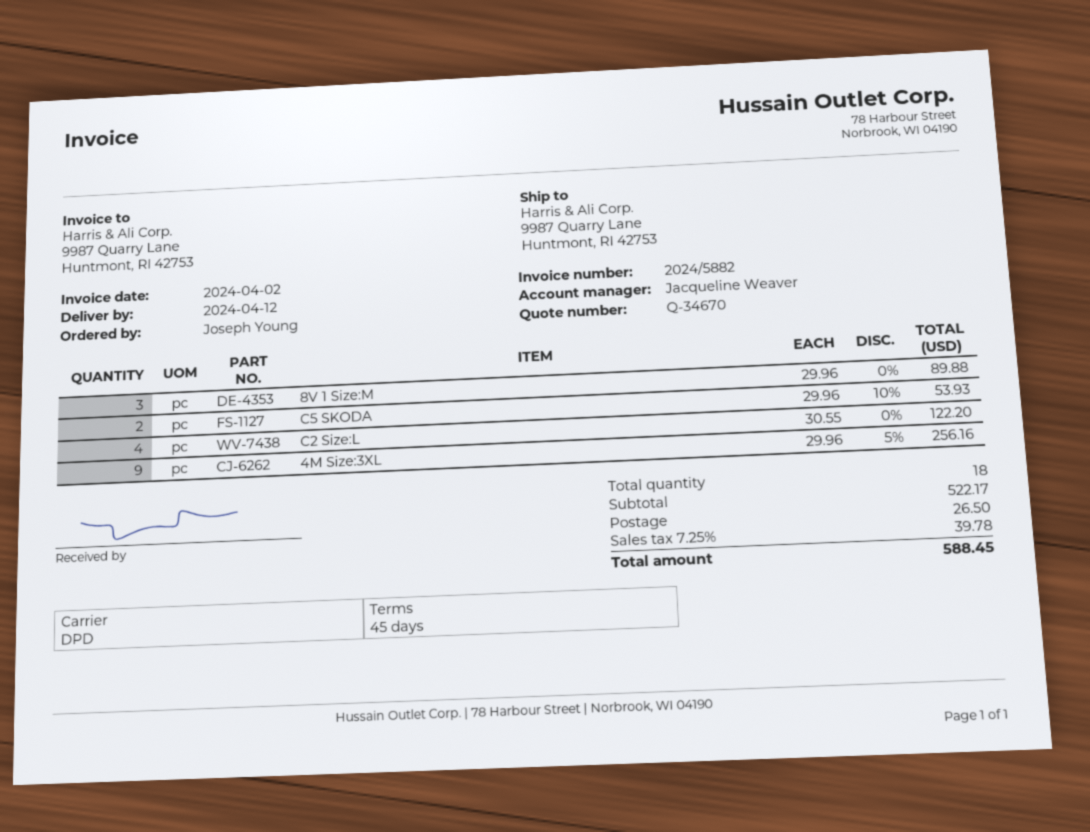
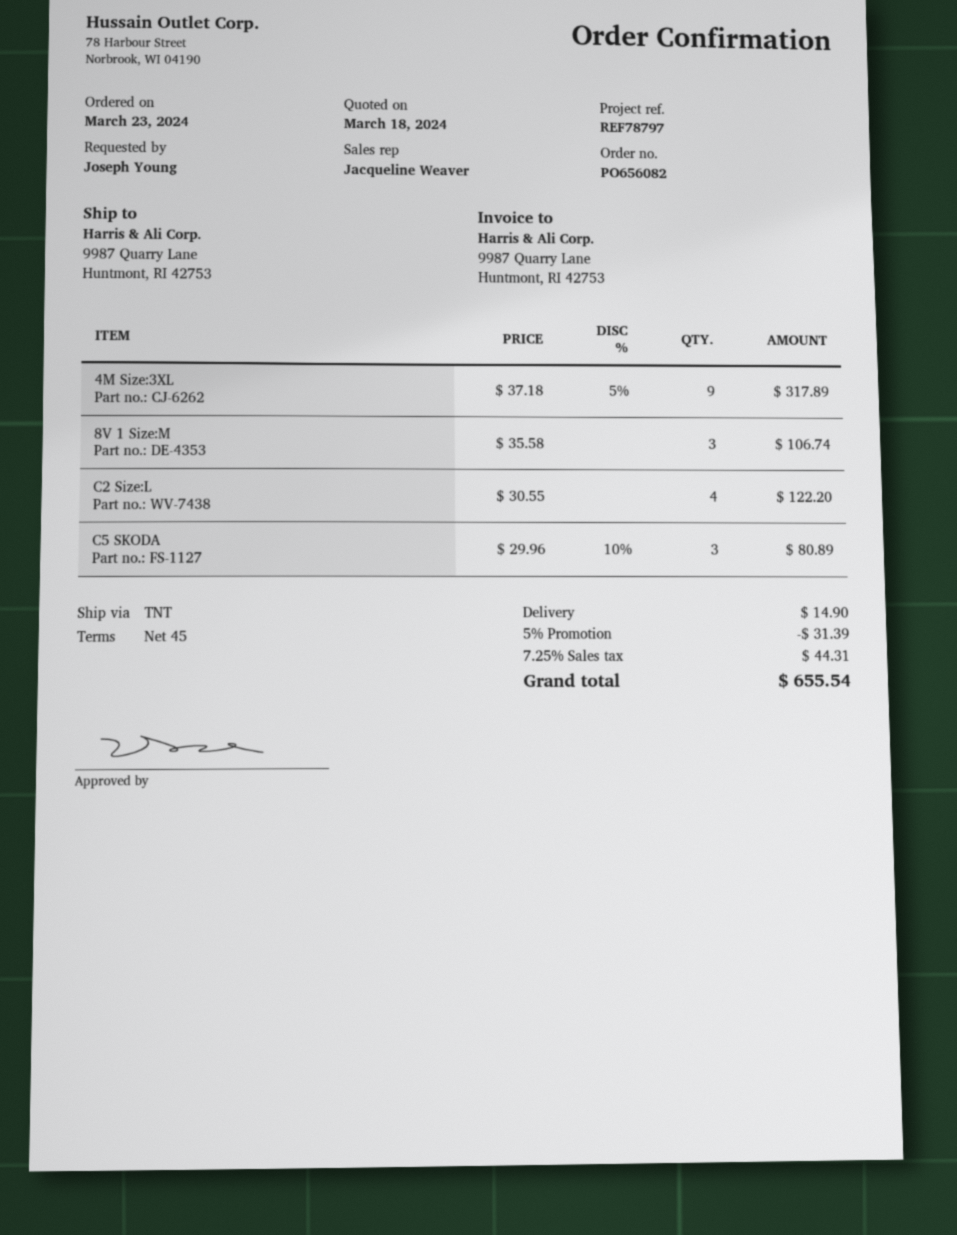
shipping method: DPD -> TNT
8V 1 Size:M: 3 x 29.96 = 89.88 -> 3 x 35.58 = 106.74
C5 SKODA: 2 x 29.96 - 10% = 53.93 -> 3 x 29.96 - 10% = 80.89
4M Size:3XL: 9 x 29.96 - 5% = 256.16 -> 9 x 37.18 - 5% = 317.89
discount: none -> 5% = 31.39
shipping: 26.50 -> 14.90
tax: 7.25% = 39.78 -> 7.25% = 44.31
total: 588.45 -> 655.54

